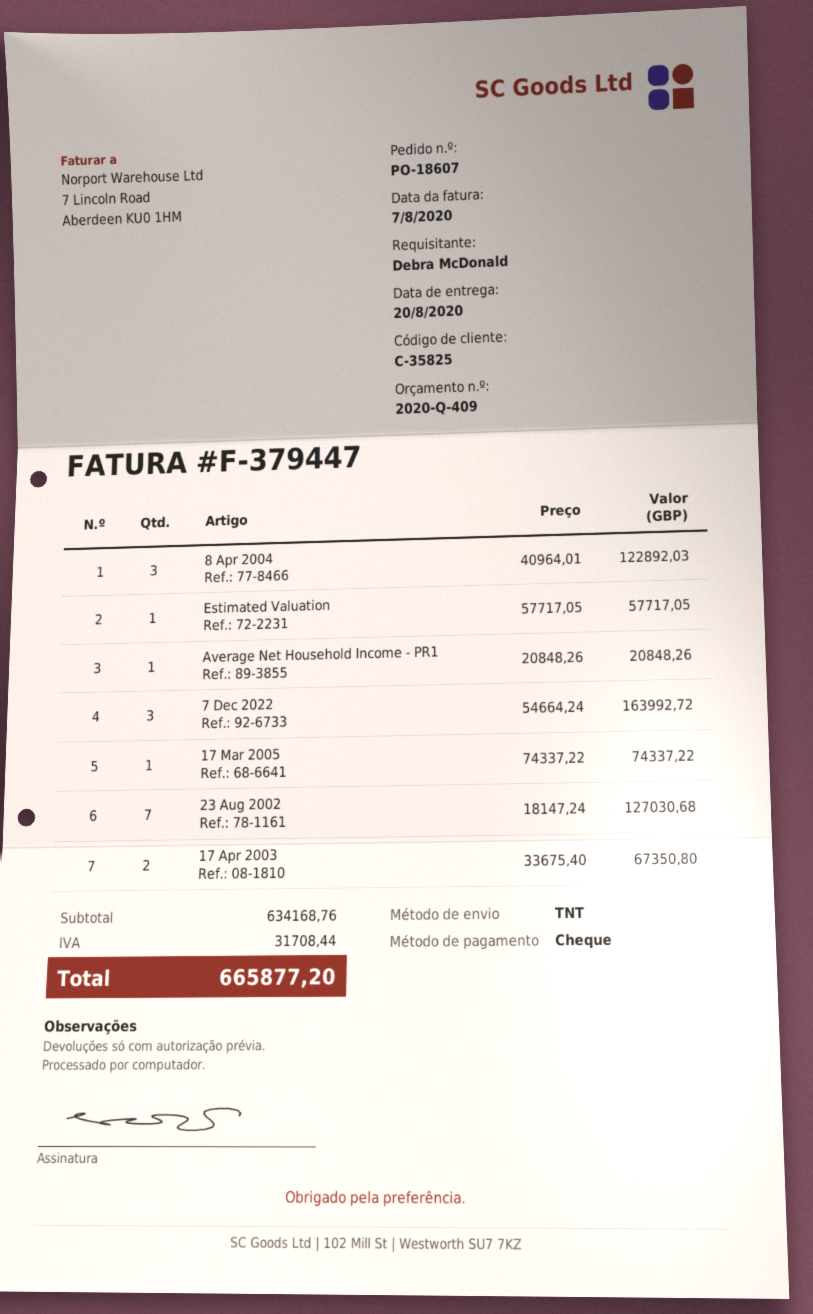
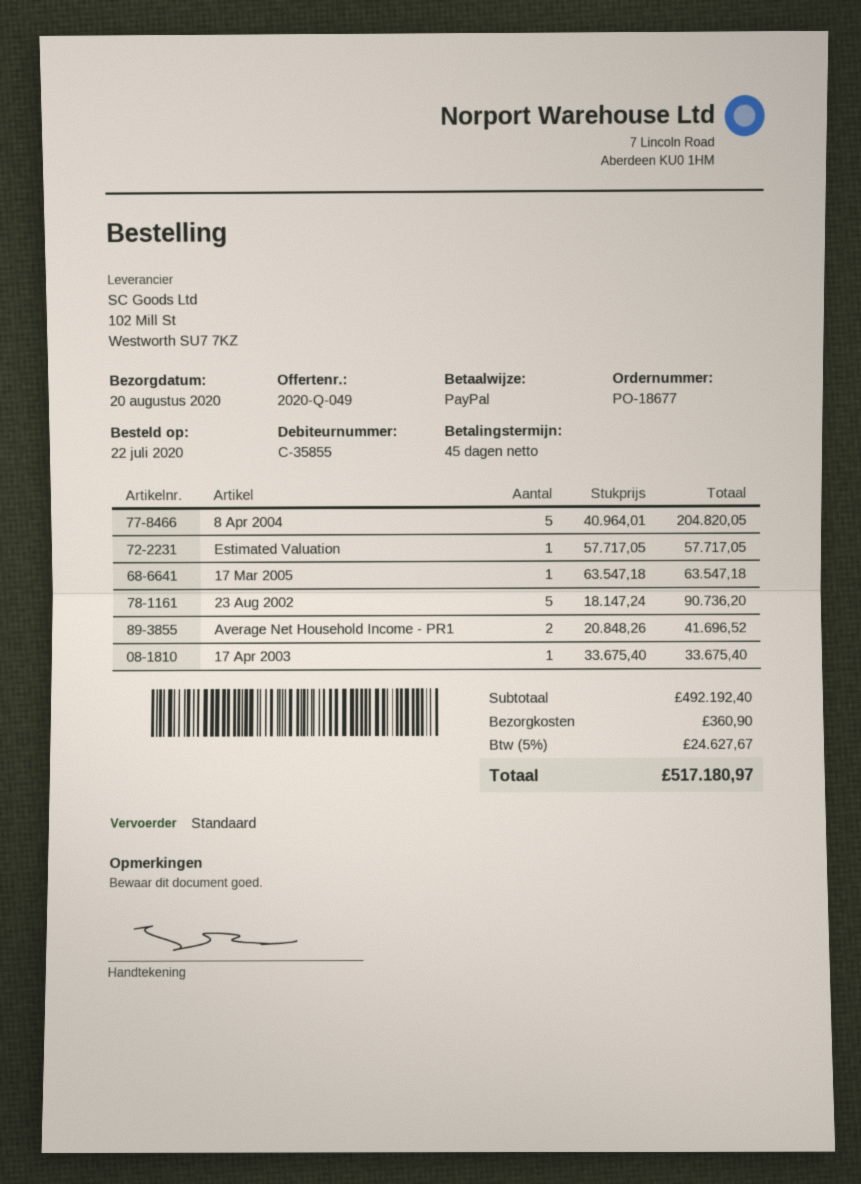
quote number: 2020-Q-409 -> 2020-Q-049
order number: PO-18607 -> PO-18677
customer number: C-35825 -> C-35855
payment method: cheque -> PayPal
shipping method: TNT -> standard
8 Apr 2004: 3 x 40964.01 = 122892.03 -> 5 x 40964.01 = 204820.05
Average Net Household Income - PR1: 1 x 20848.26 = 20848.26 -> 2 x 20848.26 = 41696.52
7 Dec 2022: 3 x 54664.24 = 163992.72 -> none
17 Mar 2005: 1 x 74337.22 = 74337.22 -> 1 x 63547.18 = 63547.18
23 Aug 2002: 7 x 18147.24 = 127030.68 -> 5 x 18147.24 = 90736.20
17 Apr 2003: 2 x 33675.40 = 67350.80 -> 1 x 33675.40 = 33675.40
subtotal: 634168.76 -> 492192.40
shipping: none -> 360.90
tax: 31708.44 -> 24627.67
total: 665877.20 -> 517180.97

